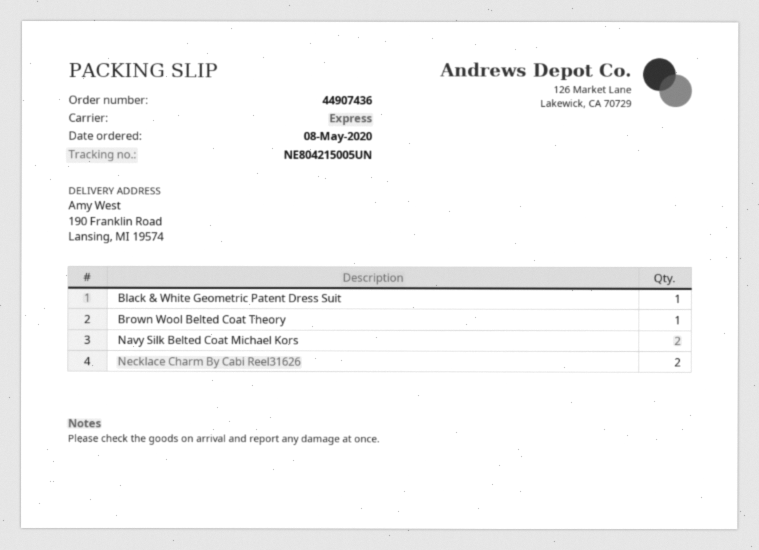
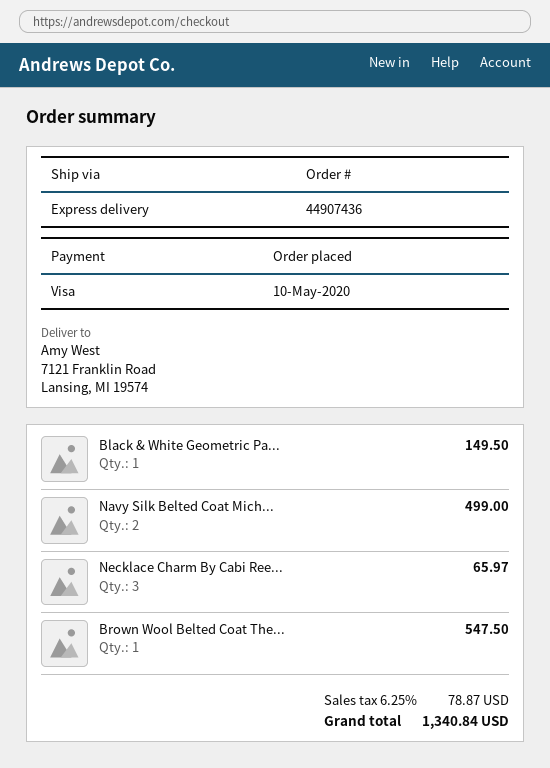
order date: 2020-05-08 -> 2020-05-10
ship to: 190 Franklin Road, Lansing, MI 19574 -> 7121 Franklin Road, Lansing, MI 19574
Necklace Charm By Cabi Reel31626: 2 -> 3

